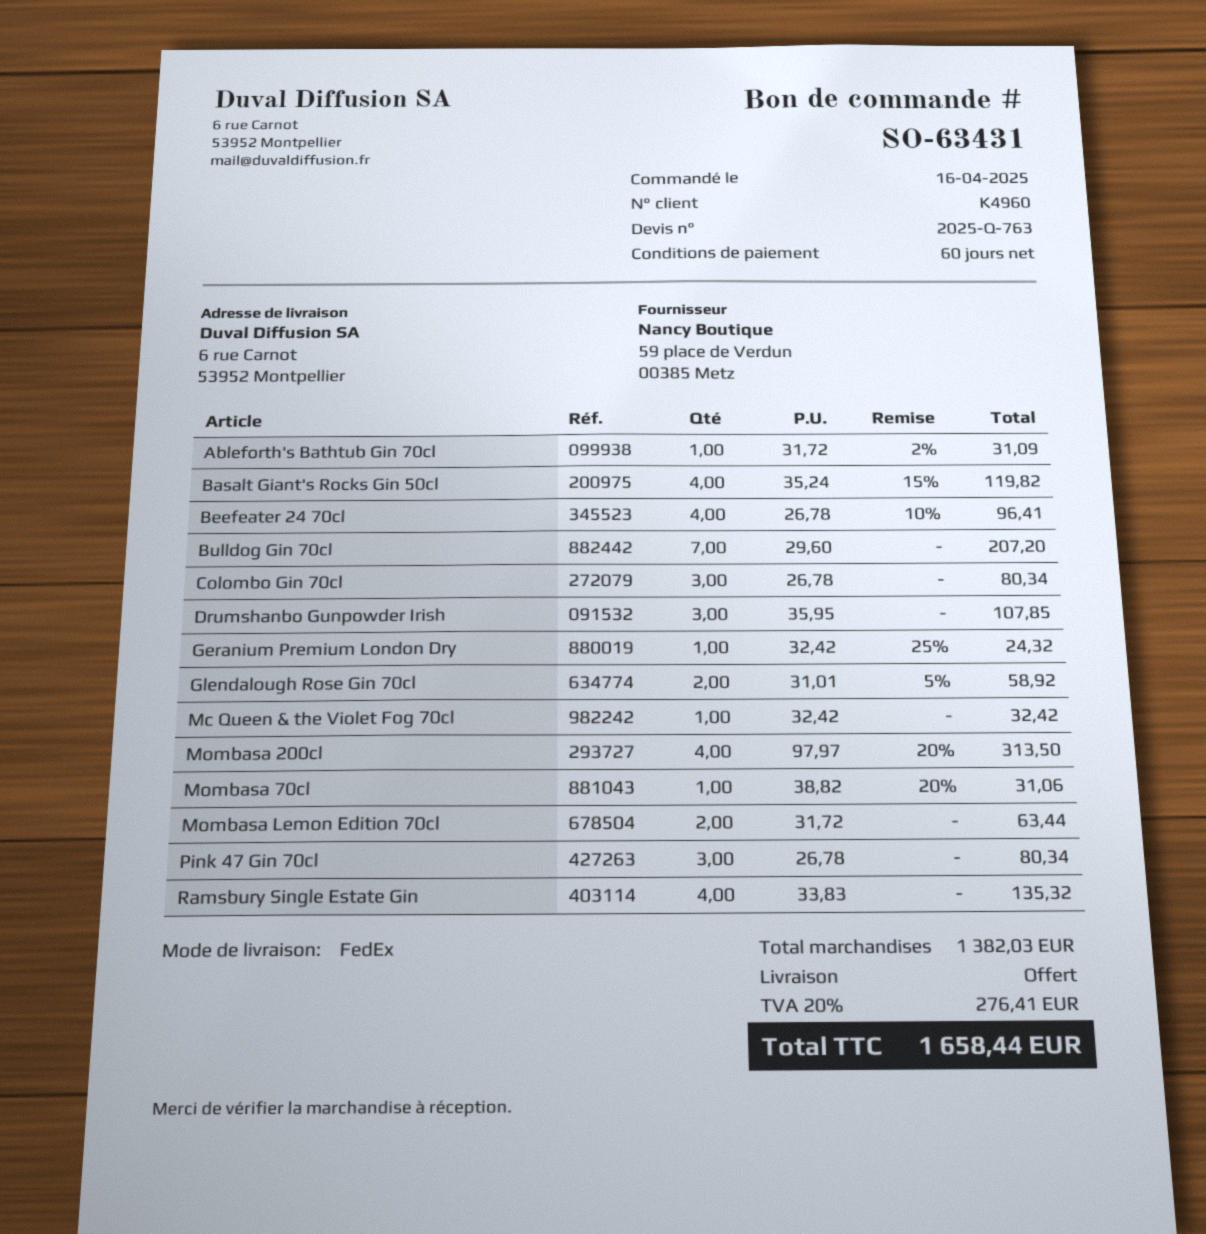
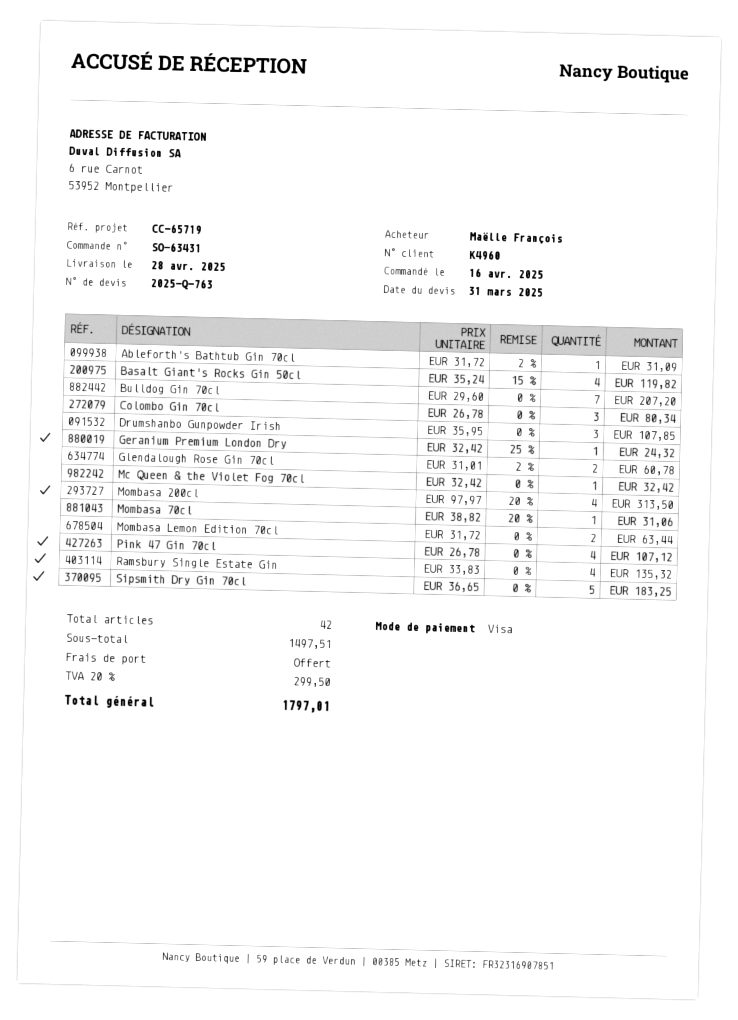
Beefeater 24 70cl: 4 x 26.78 - 10% = 96.41 -> none
Glendalough Rose Gin 70cl: 2 x 31.01 - 5% = 58.92 -> 2 x 31.01 - 2% = 60.78
Pink 47 Gin 70cl: 3 x 26.78 = 80.34 -> 4 x 26.78 = 107.12
Sipsmith Dry Gin 70cl: none -> 5 x 36.65 = 183.25
subtotal: 1382.03 -> 1497.51
tax: 20% = 276.41 -> 20% = 299.50
total: 1658.44 -> 1797.01

